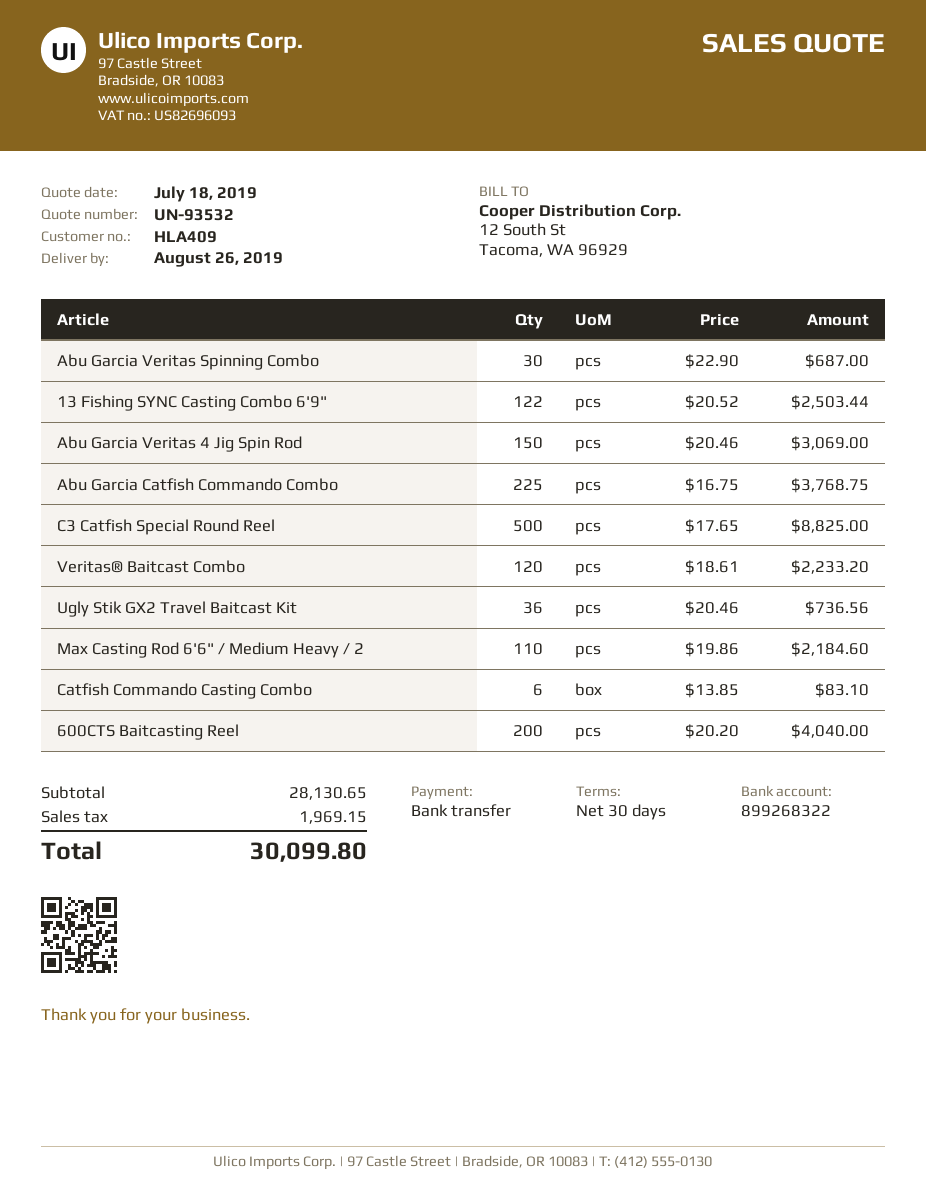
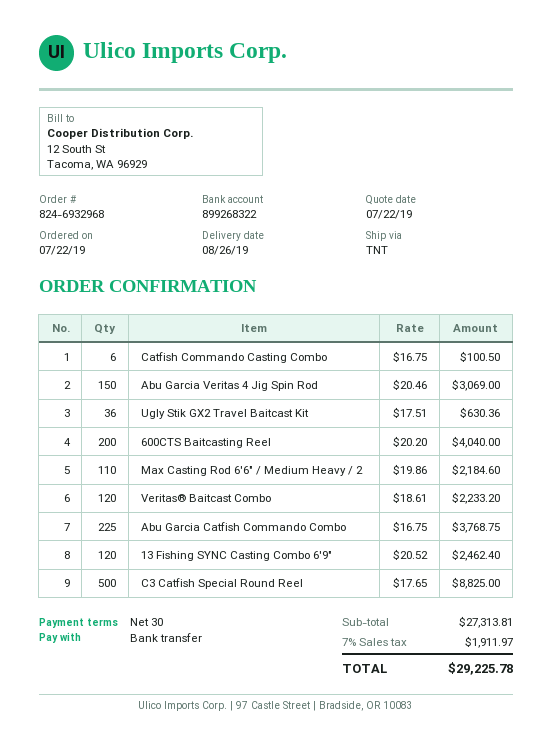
quote date: 2019-07-18 -> 2019-07-22
Abu Garcia Veritas Spinning Combo: 30 x 22.90 = 687.00 -> none
13 Fishing SYNC Casting Combo 6'9": 122 x 20.52 = 2503.44 -> 120 x 20.52 = 2462.40
Ugly Stik GX2 Travel Baitcast Kit: 36 x 20.46 = 736.56 -> 36 x 17.51 = 630.36
Catfish Commando Casting Combo: 6 x 13.85 = 83.10 -> 6 x 16.75 = 100.50
subtotal: 28130.65 -> 27313.81
tax: 1969.15 -> 1911.97
total: 30099.80 -> 29225.78

